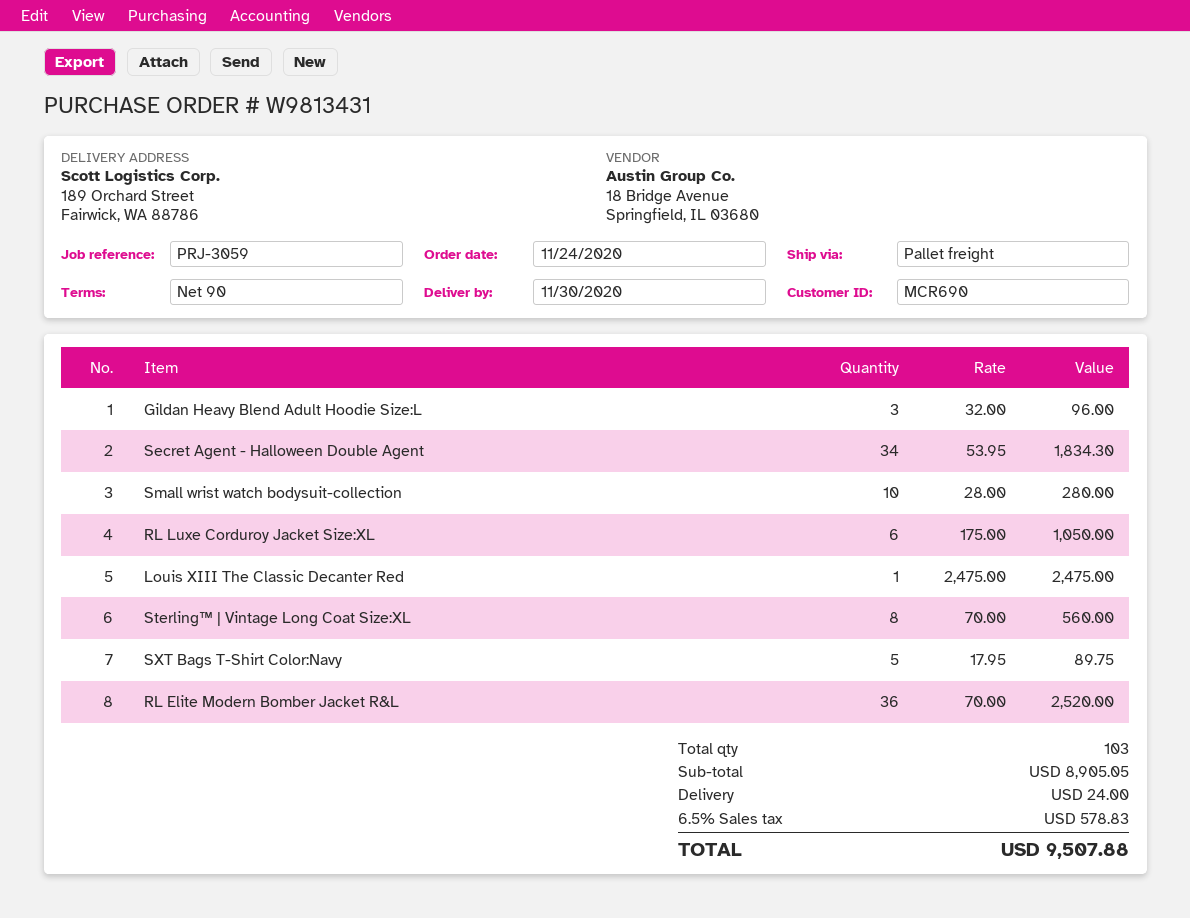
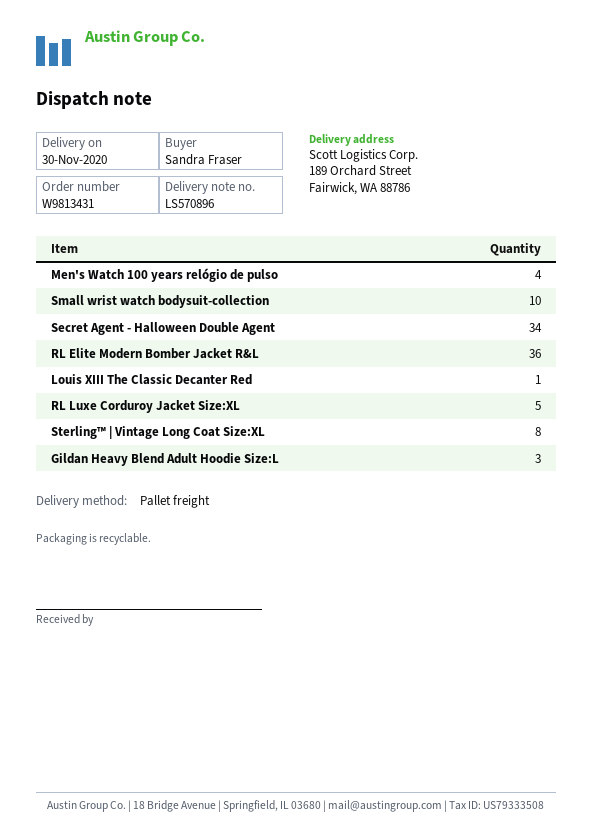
RL Luxe Corduroy Jacket Size:XL: 6 -> 5
SXT Bags T-Shirt Color:Navy: 5 -> none
Men's Watch 100 years relógio de pulso: none -> 4

